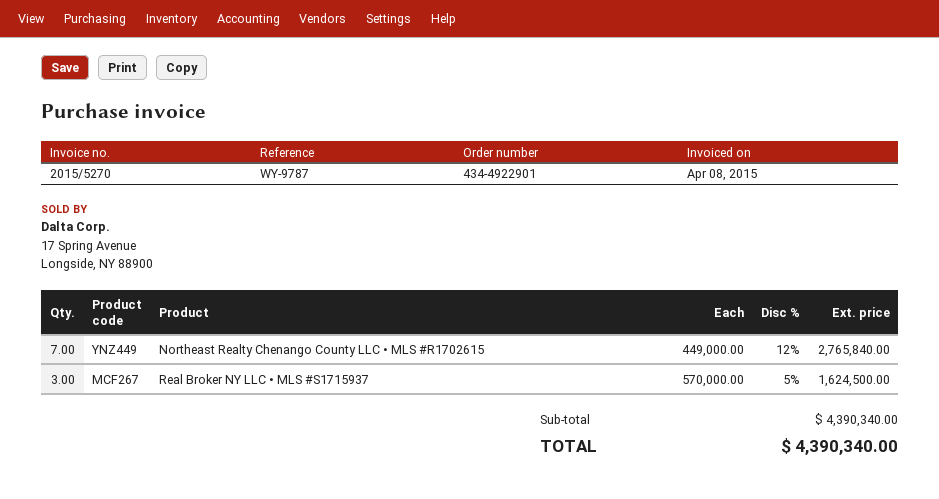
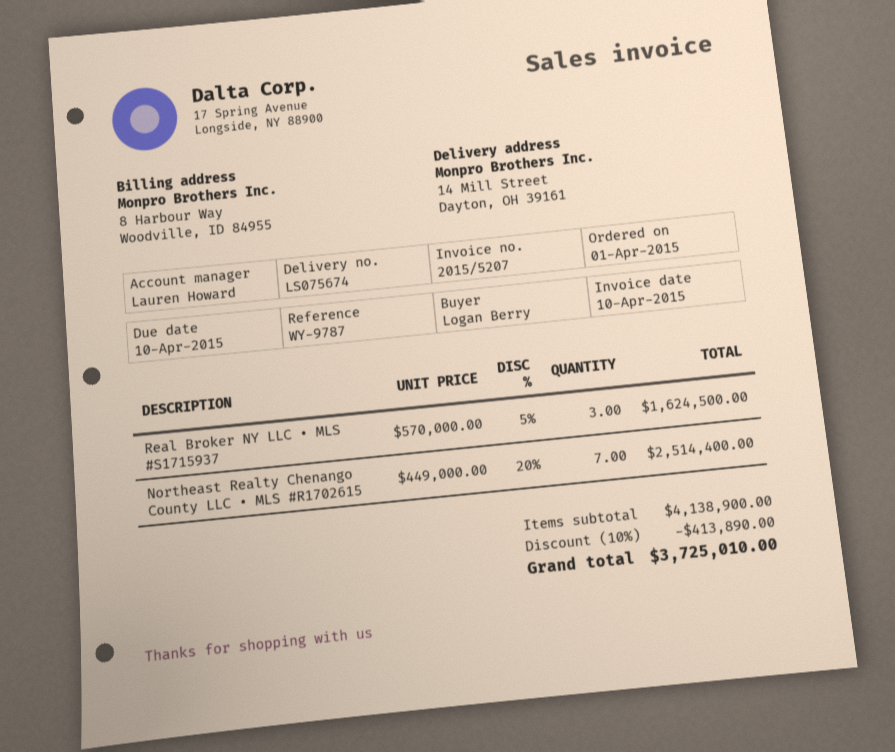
invoice number: 2015/5270 -> 2015/5207
invoice date: 2015-04-08 -> 2015-04-10
Northeast Realty Chenango County LLC • MLS #R1702615: 7 x 449000.00 - 12% = 2765840.00 -> 7 x 449000.00 - 20% = 2514400.00
subtotal: 4390340.00 -> 4138900.00
discount: none -> 10% = 413890.00
total: 4390340.00 -> 3725010.00

